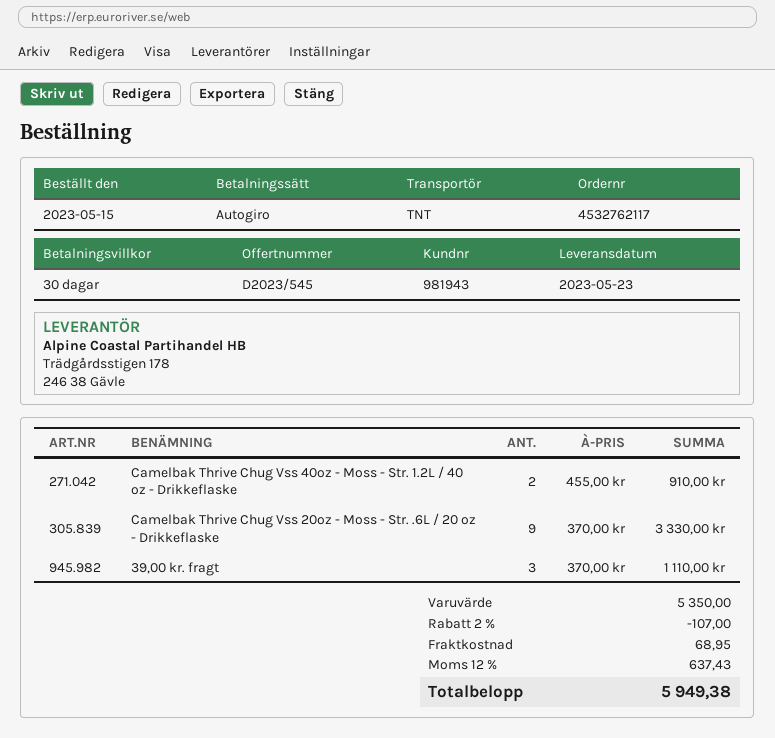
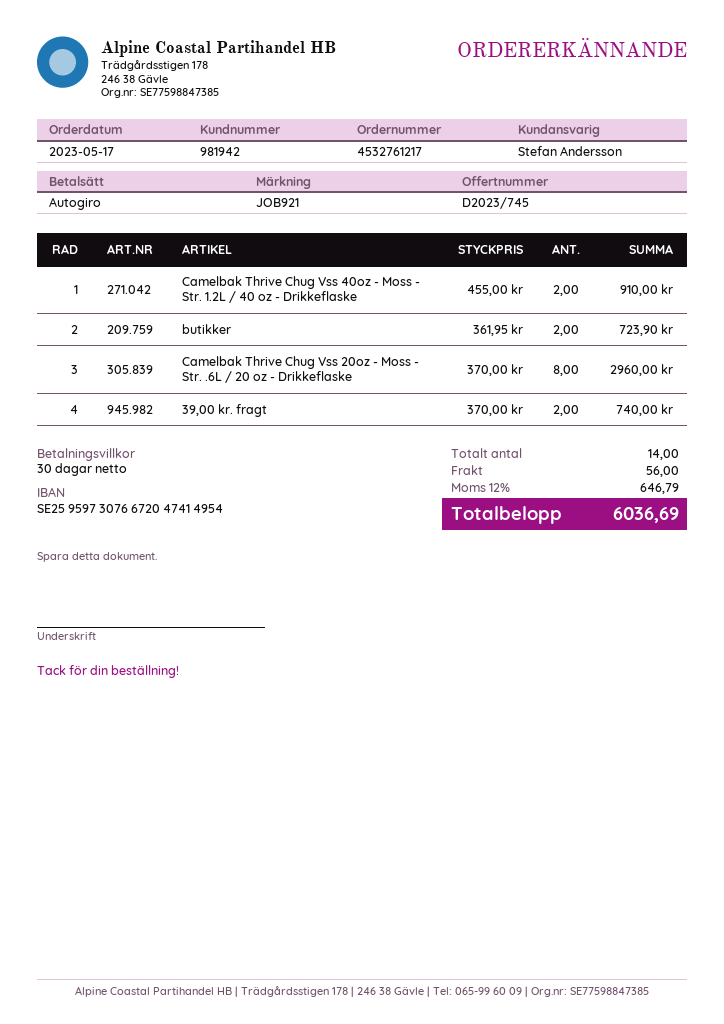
quote number: D2023/545 -> D2023/745
order number: 4532762117 -> 4532761217
order date: 2023-05-15 -> 2023-05-17
customer number: 981943 -> 981942
Camelbak Thrive Chug Vss 20oz - Moss - Str. .6L / 20 oz - Drikkeflaske: 9 x 370.00 = 3330.00 -> 8 x 370.00 = 2960.00
39,00 kr. fragt: 3 x 370.00 = 1110.00 -> 2 x 370.00 = 740.00
butikker: none -> 2 x 361.95 = 723.90
discount: 2% = 107.00 -> none
shipping: 68.95 -> 56.00
tax: 12% = 637.43 -> 12% = 646.79
total: 5949.38 -> 6036.69

